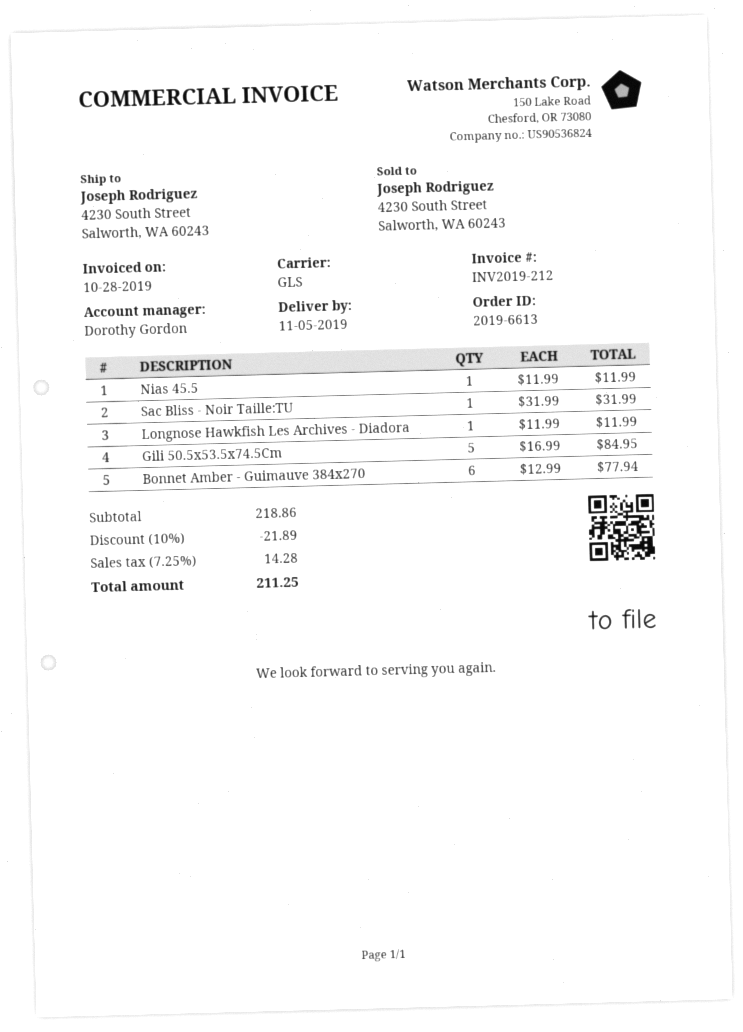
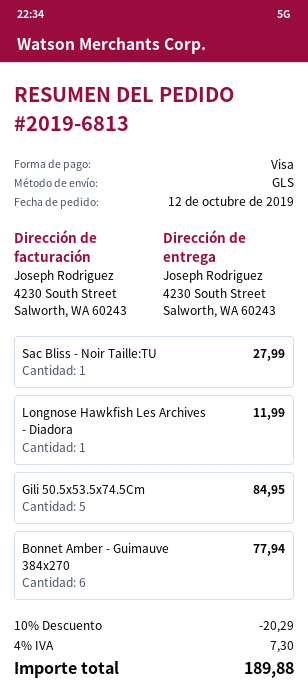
order number: 2019-6613 -> 2019-6813
Nias 45.5: 1 for 11.99 -> none
Sac Bliss - Noir Taille:TU: 1 for 31.99 -> 1 for 27.99
discount: 10% = 21.89 -> 10% = 20.29
tax: 7.25% = 14.28 -> 4% = 7.30
total: 211.25 -> 189.88

